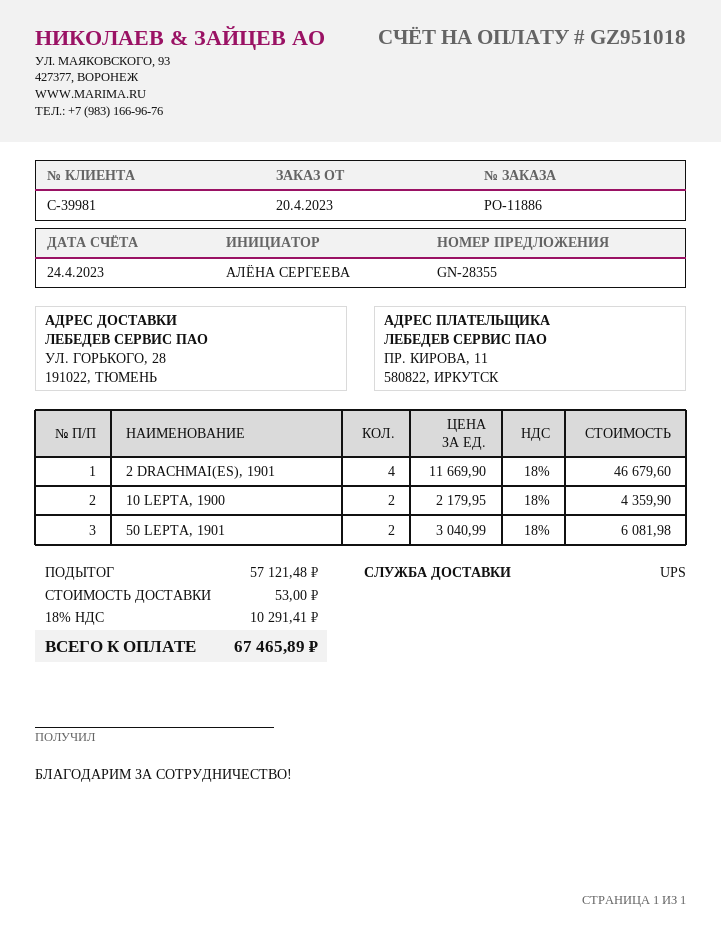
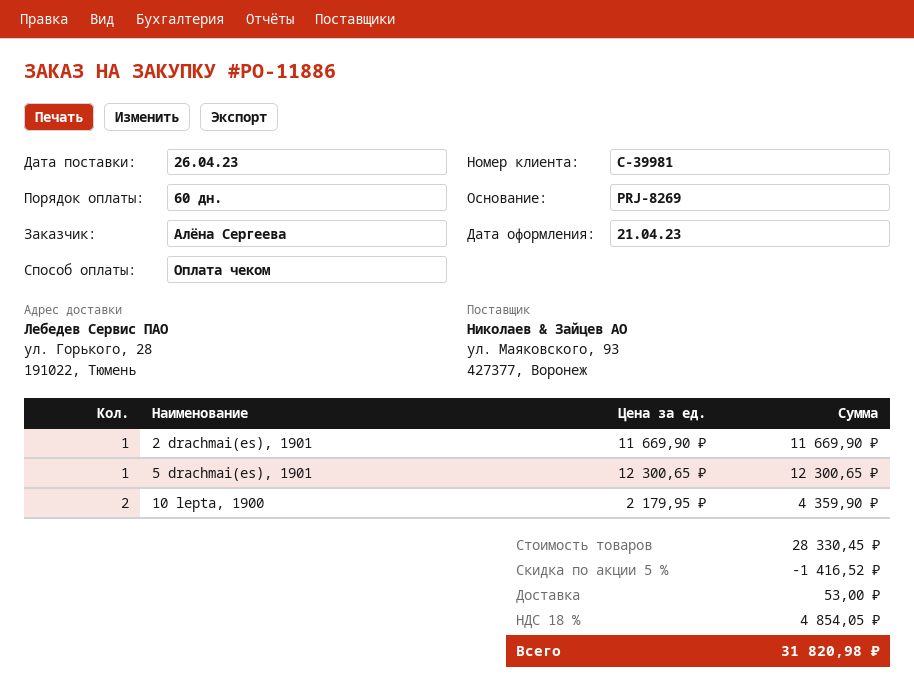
order date: 2023-04-20 -> 2023-04-21
2 DRACHMAI(ES), 1901: 4 x 11669.90 = 46679.60 -> 1 x 11669.90 = 11669.90
50 LEPTA, 1901: 2 x 3040.99 = 6081.98 -> none
5 drachmai(es), 1901: none -> 1 x 12300.65 = 12300.65
subtotal: 57121.48 -> 28330.45
discount: none -> 5% = 1416.52
tax: 18% = 10291.41 -> 18% = 4854.05
total: 67465.89 -> 31820.98

